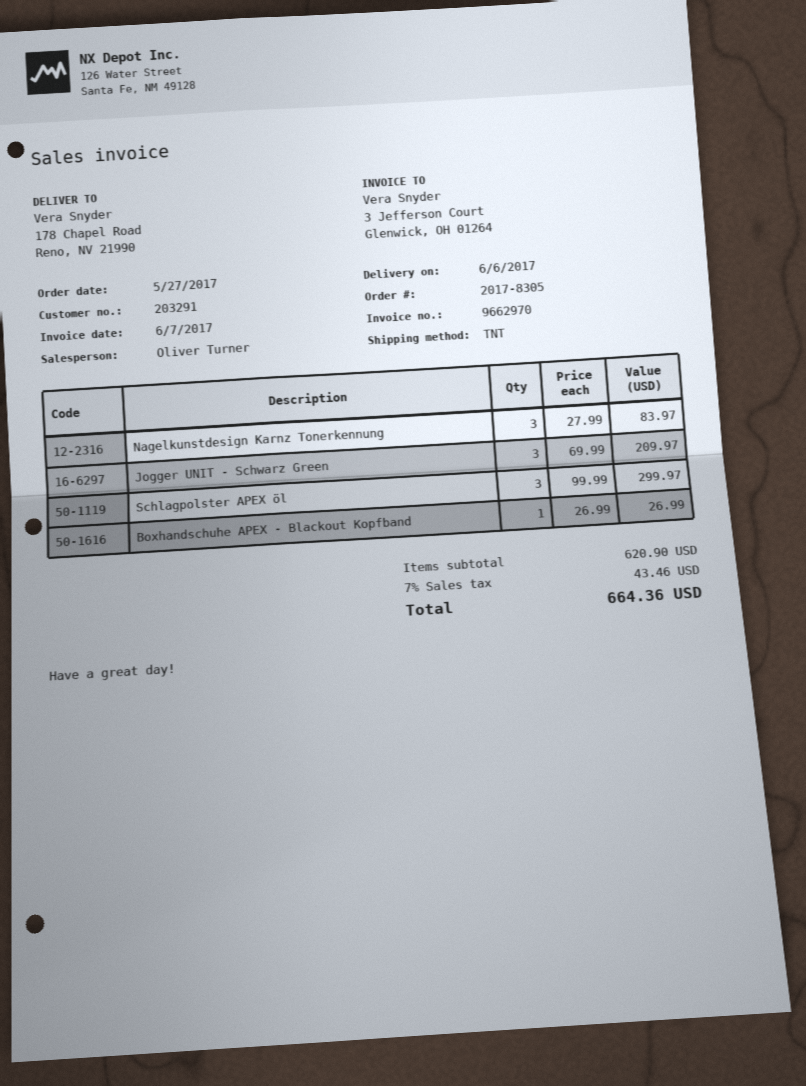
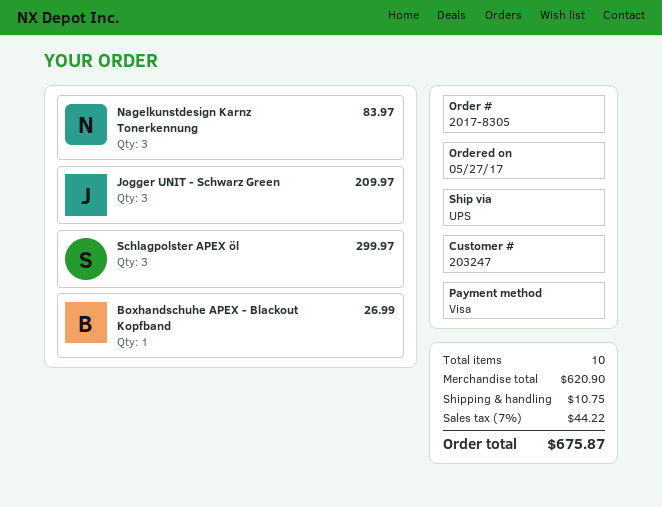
customer number: 203291 -> 203247
shipping method: TNT -> UPS
shipping: none -> 10.75
tax: 7% = 43.46 -> 7% = 44.22
total: 664.36 -> 675.87

